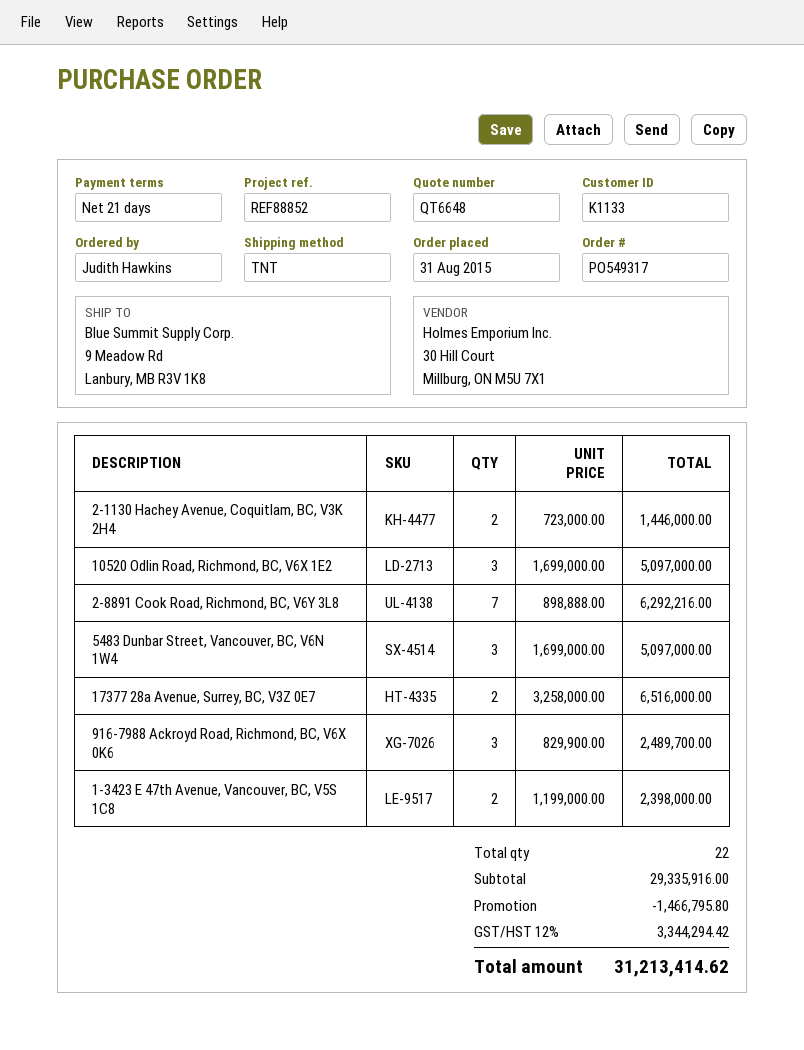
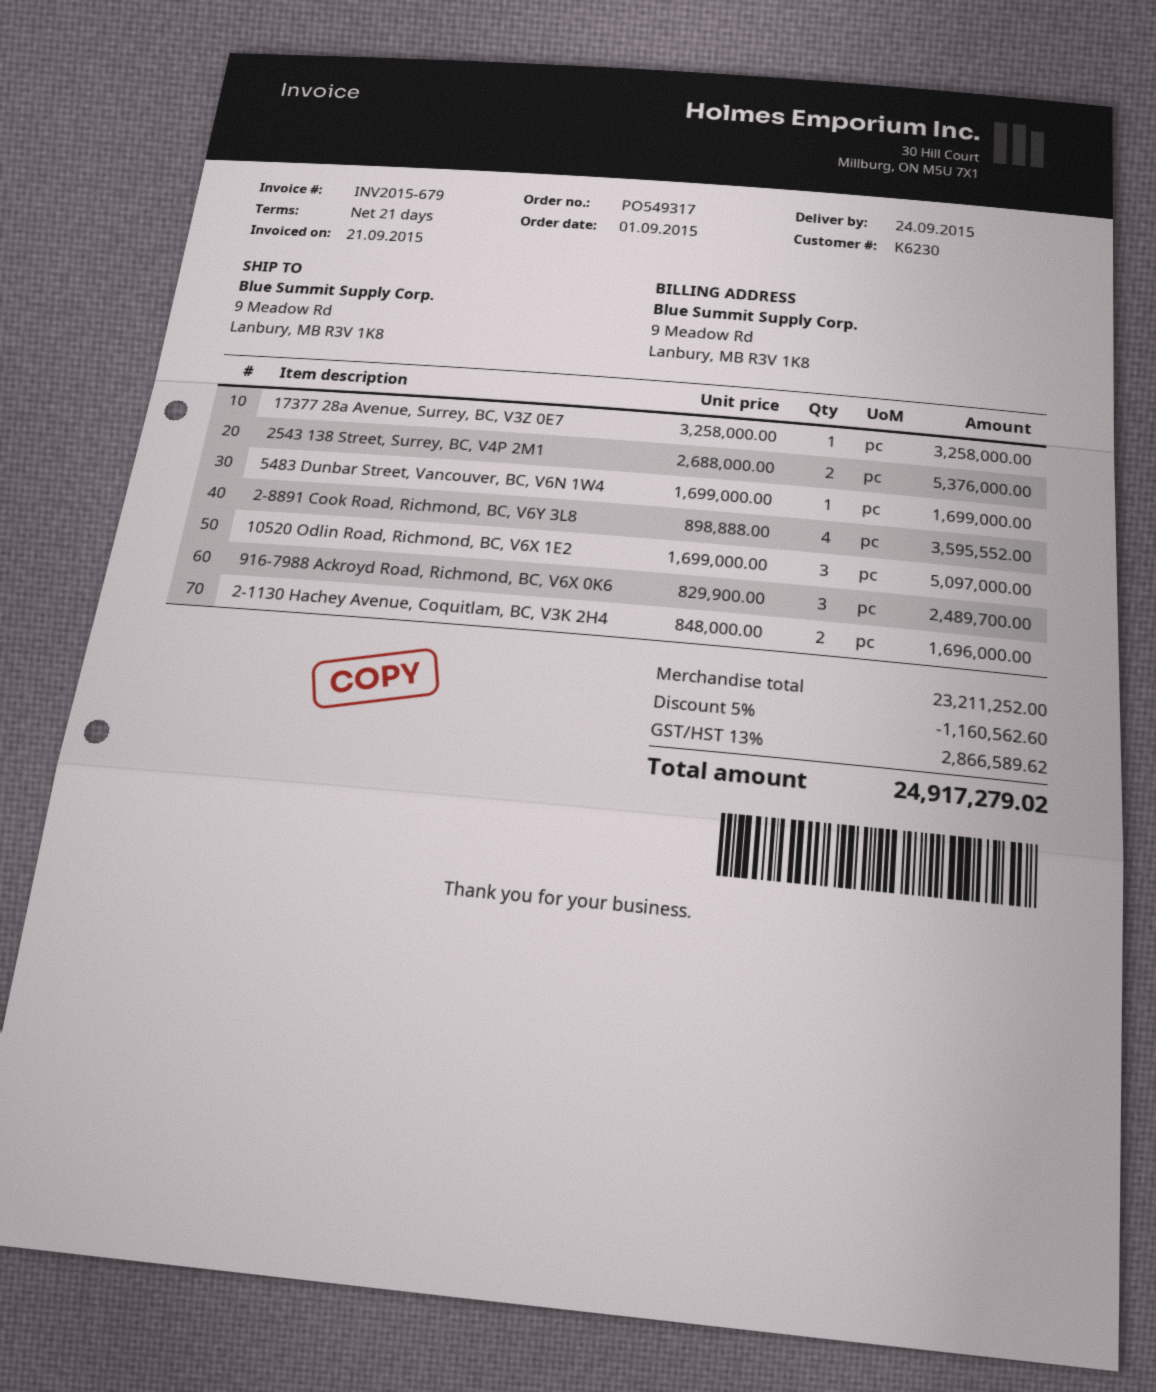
order date: 2015-08-31 -> 2015-09-01
customer number: K1133 -> K6230
2-1130 Hachey Avenue, Coquitlam, BC, V3K 2H4: 2 x 723000.00 = 1446000.00 -> 2 x 848000.00 = 1696000.00
2-8891 Cook Road, Richmond, BC, V6Y 3L8: 7 x 898888.00 = 6292216.00 -> 4 x 898888.00 = 3595552.00
5483 Dunbar Street, Vancouver, BC, V6N 1W4: 3 x 1699000.00 = 5097000.00 -> 1 x 1699000.00 = 1699000.00
17377 28a Avenue, Surrey, BC, V3Z 0E7: 2 x 3258000.00 = 6516000.00 -> 1 x 3258000.00 = 3258000.00
1-3423 E 47th Avenue, Vancouver, BC, V5S 1C8: 2 x 1199000.00 = 2398000.00 -> none
2543 138 Street, Surrey, BC, V4P 2M1: none -> 2 x 2688000.00 = 5376000.00
subtotal: 29335916.00 -> 23211252.00
discount: 1466795.80 -> 1160562.60
tax: 12% = 3344294.42 -> 13% = 2866589.62
total: 31213414.62 -> 24917279.02

